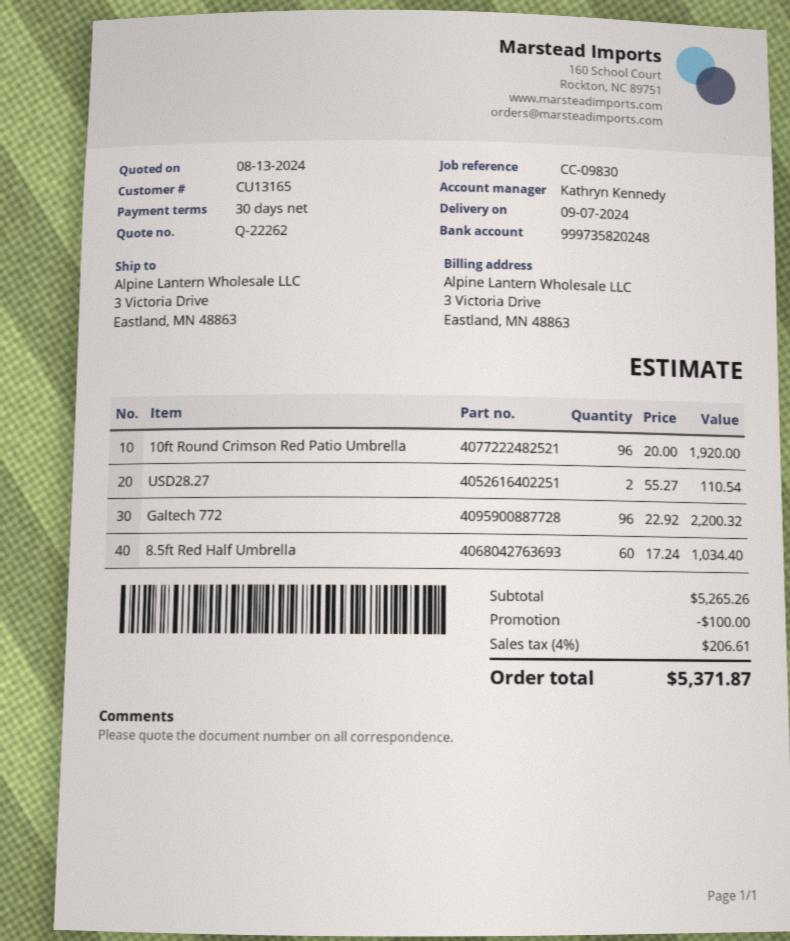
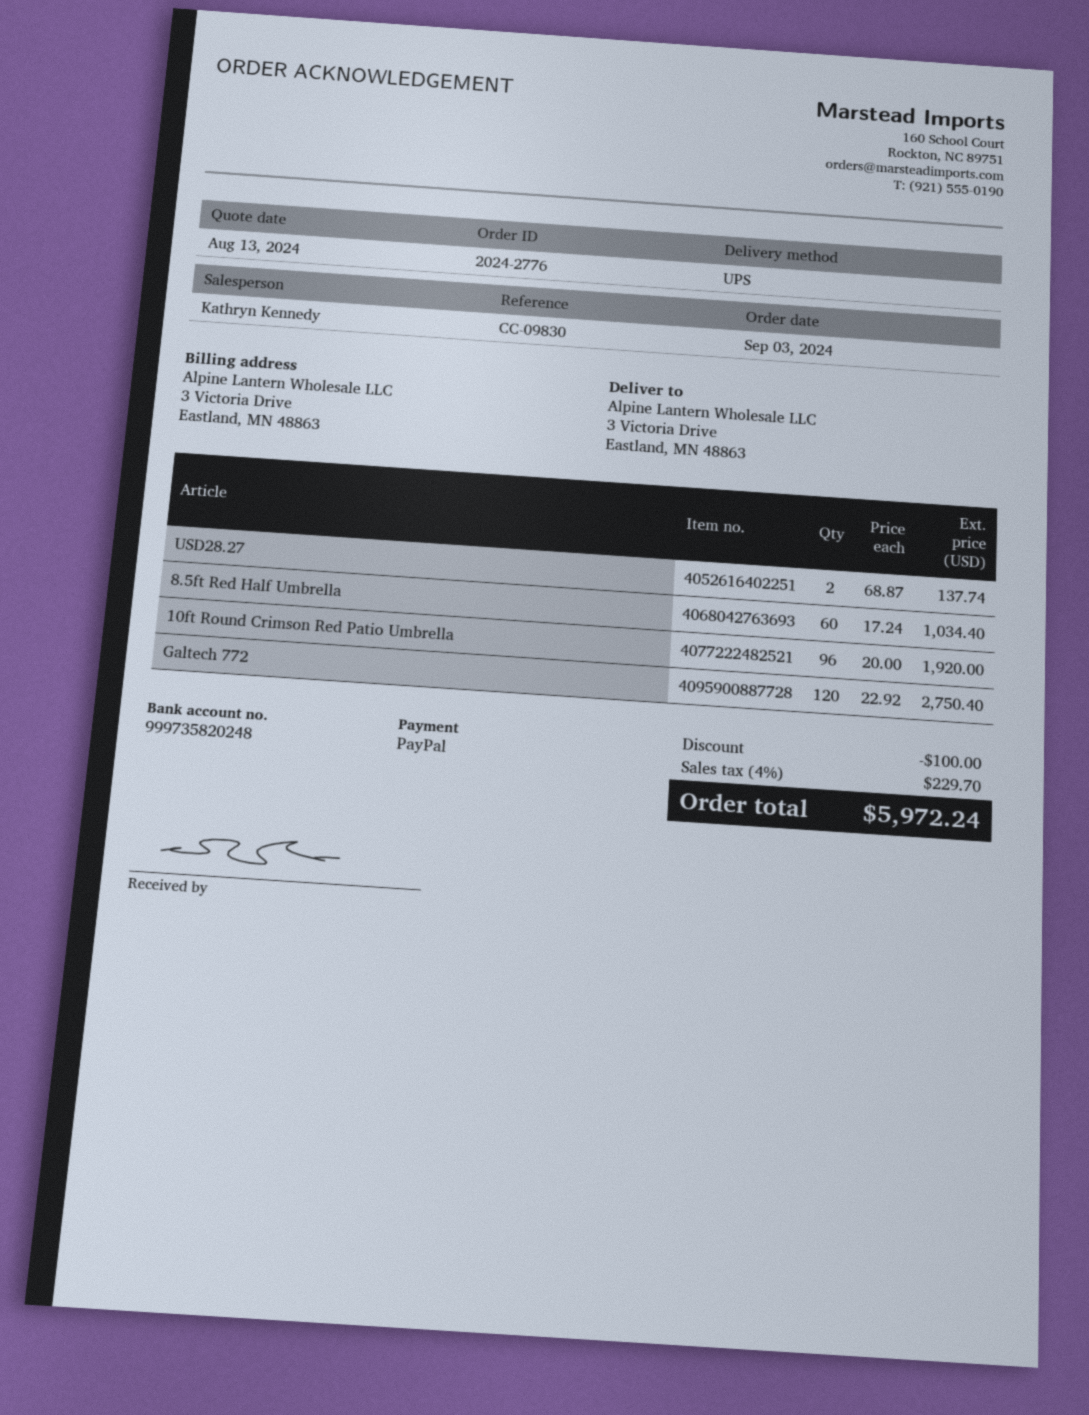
USD28.27: 2 x 55.27 = 110.54 -> 2 x 68.87 = 137.74
Galtech 772: 96 x 22.92 = 2200.32 -> 120 x 22.92 = 2750.40
tax: 4% = 206.61 -> 4% = 229.70
total: 5371.87 -> 5972.24

